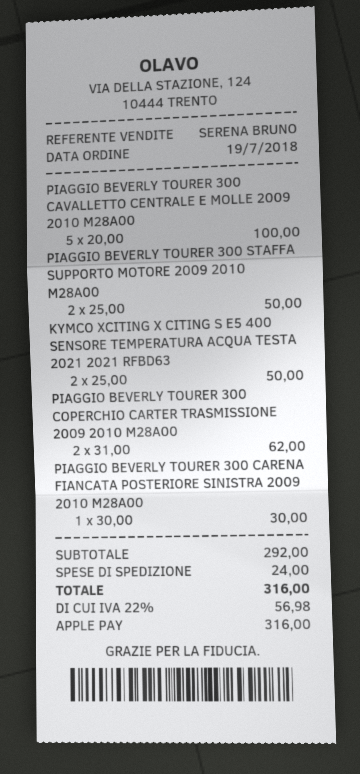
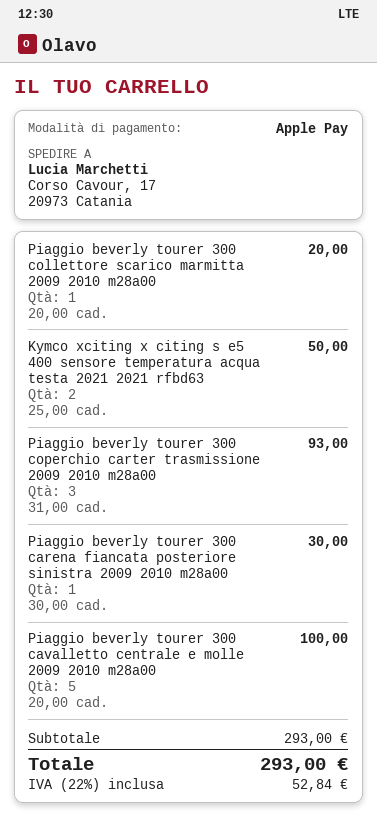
PIAGGIO BEVERLY TOURER 300 STAFFA SUPPORTO MOTORE 2009 2010 M28A00: 2 x 25.00 = 50.00 -> none
PIAGGIO BEVERLY TOURER 300 COPERCHIO CARTER TRASMISSIONE 2009 2010 M28A00: 2 x 31.00 = 62.00 -> 3 x 31.00 = 93.00
Piaggio beverly tourer 300 collettore scarico marmitta 2009 2010 m28a00: none -> 1 x 20.00 = 20.00
subtotal: 292.00 -> 293.00
shipping: 24.00 -> none
tax: 22% = 56.98 -> 22% = 52.84
total: 316.00 -> 293.00

